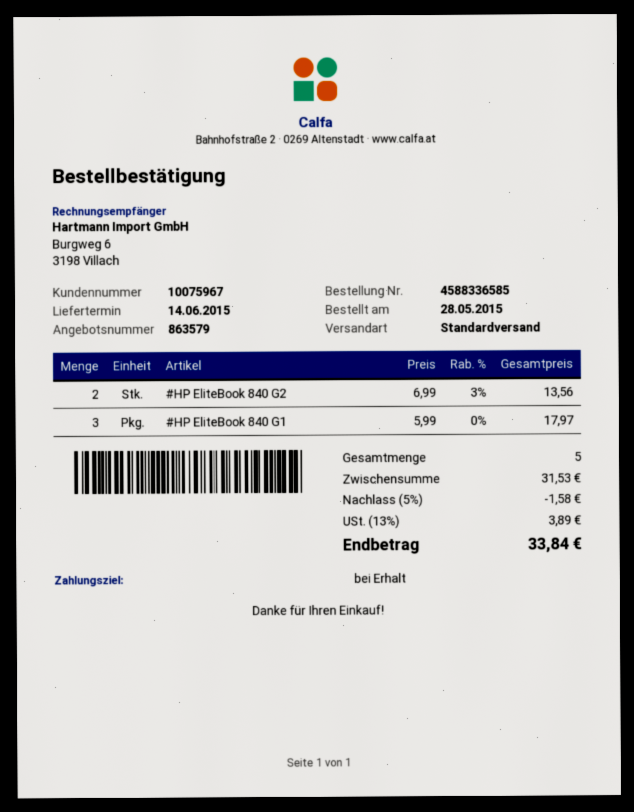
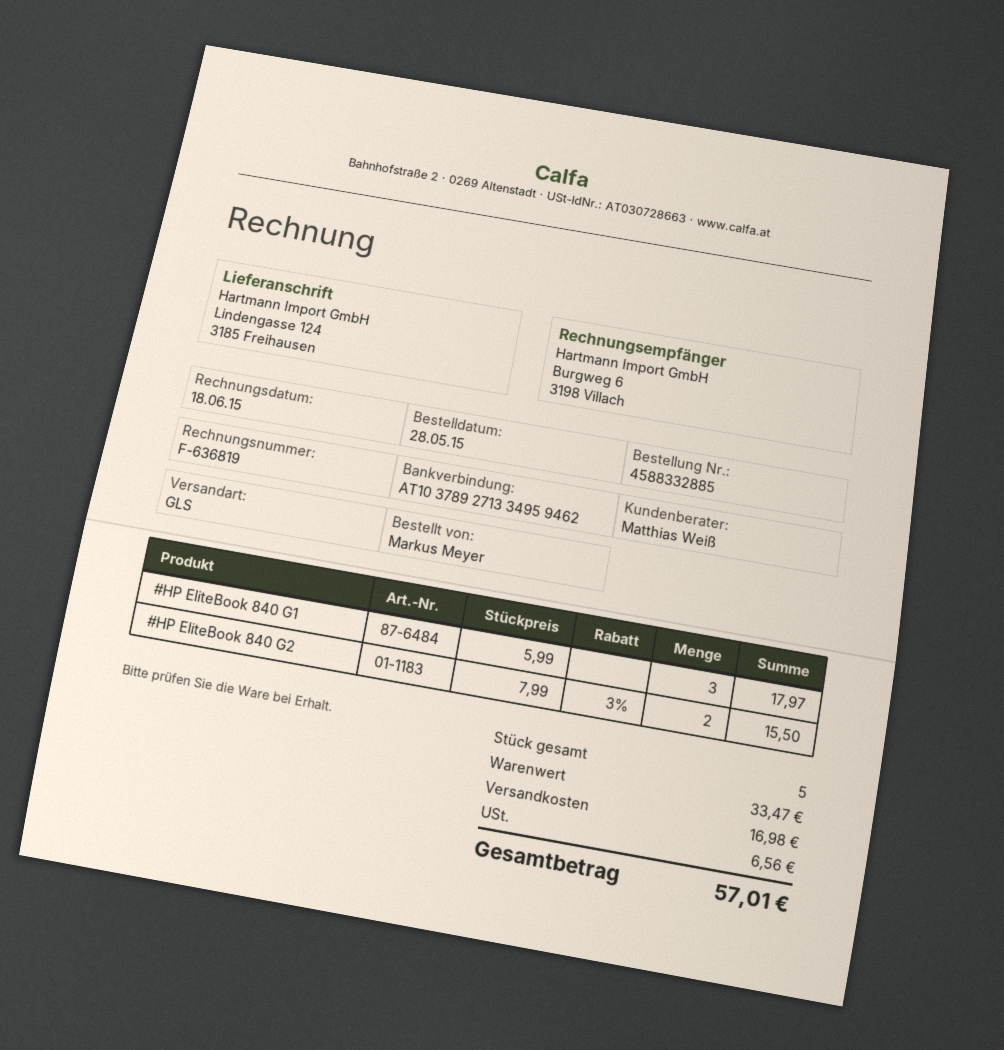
order number: 4588336585 -> 4588332885
shipping method: standard -> GLS
#HP EliteBook 840 G2: 2 x 6.99 - 3% = 13.56 -> 2 x 7.99 - 3% = 15.50
subtotal: 31.53 -> 33.47
discount: 5% = 1.58 -> none
shipping: none -> 16.98
tax: 3.89 -> 6.56
total: 33.84 -> 57.01

